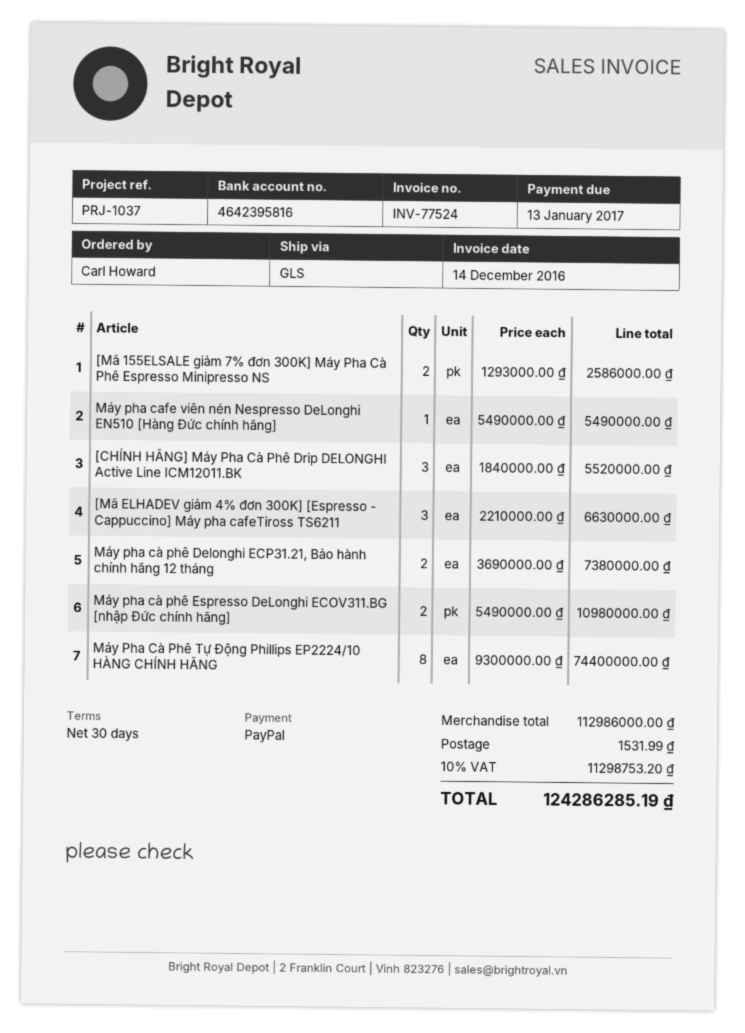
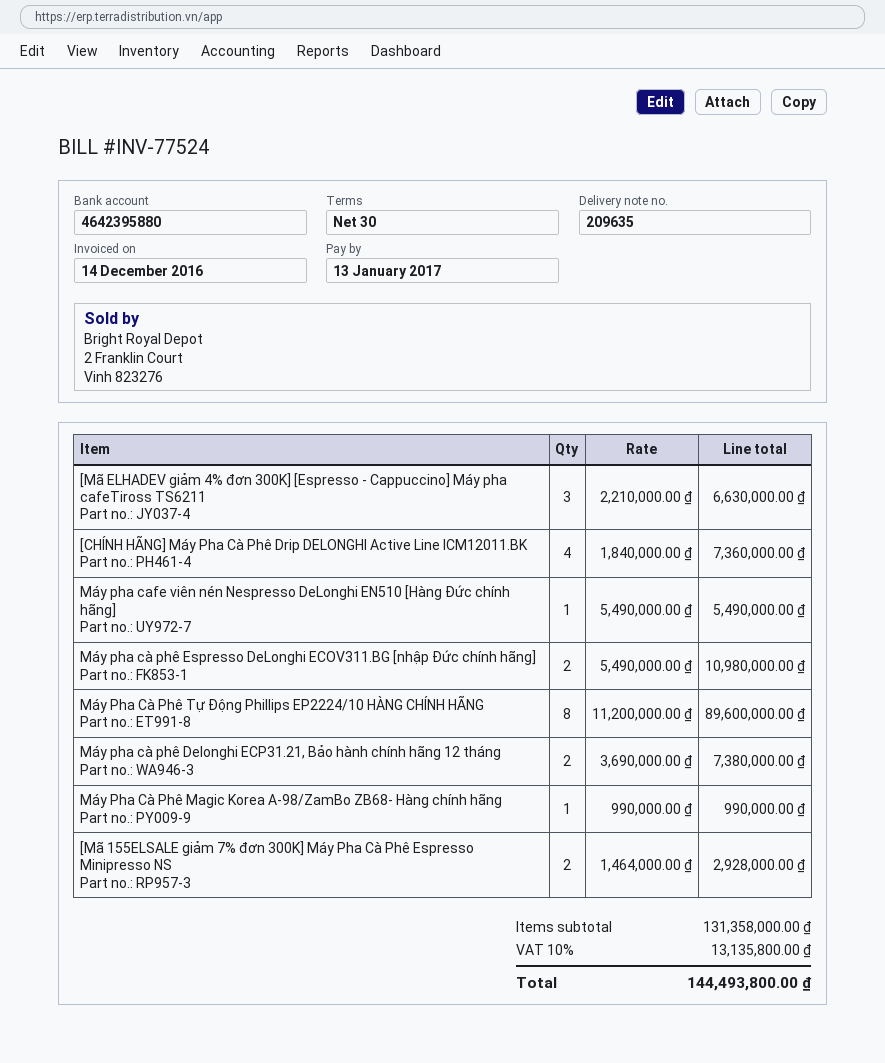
bank account: 4642395816 -> 4642395880
[Mã 155ELSALE giảm 7% đơn 300K] Máy Pha Cà Phê Espresso Minipresso NS: 2 x 1293000.00 = 2586000.00 -> 2 x 1464000.00 = 2928000.00
[CHÍNH HÃNG] Máy Pha Cà Phê Drip DELONGHI Active Line ICM12011.BK: 3 x 1840000.00 = 5520000.00 -> 4 x 1840000.00 = 7360000.00
Máy Pha Cà Phê Tự Động Phillips EP2224/10 HÀNG CHÍNH HÃNG: 8 x 9300000.00 = 74400000.00 -> 8 x 11200000.00 = 89600000.00
Máy Pha Cà Phê Magic Korea A-98/ZamBo ZB68- Hàng chính hãng: none -> 1 x 990000.00 = 990000.00
subtotal: 112986000.00 -> 131358000.00
shipping: 1531.99 -> none
tax: 10% = 11298753.20 -> 10% = 13135800.00
total: 124286285.19 -> 144493800.00

